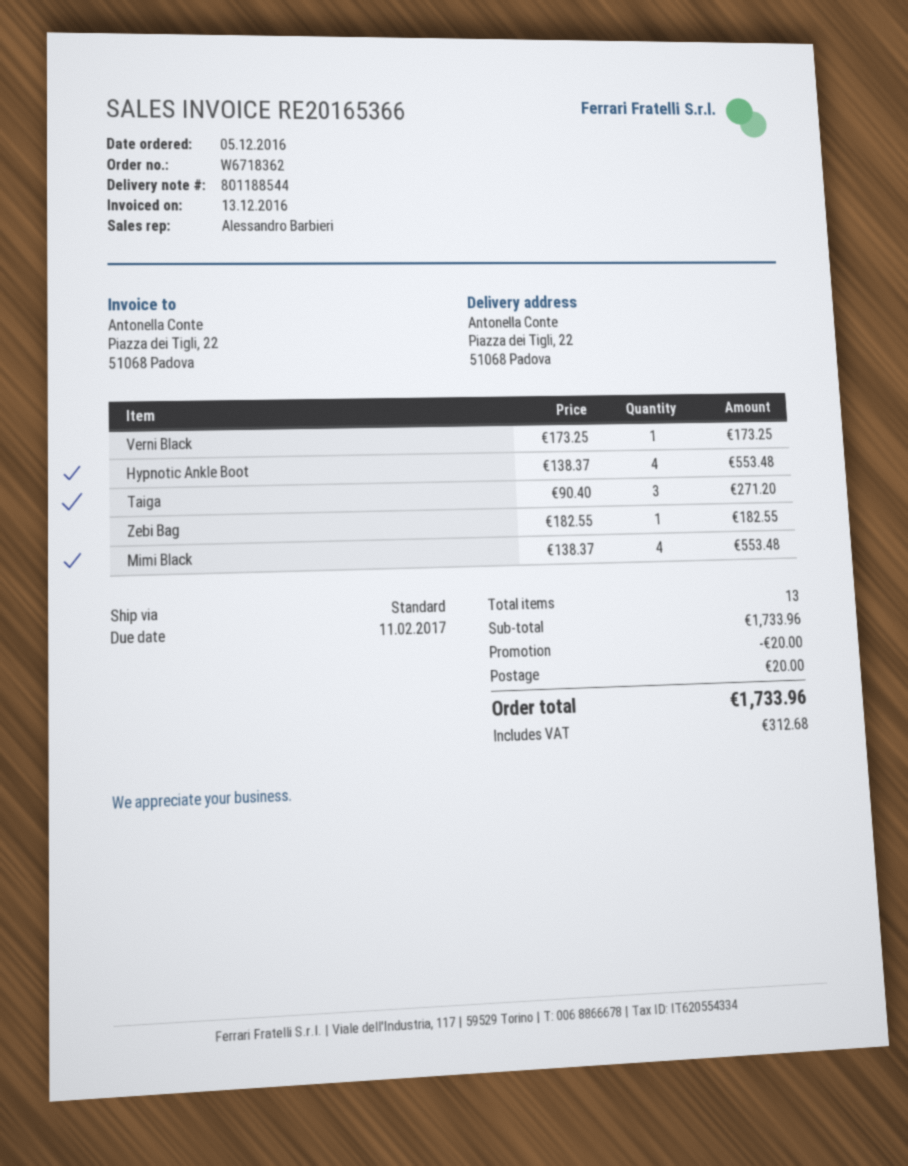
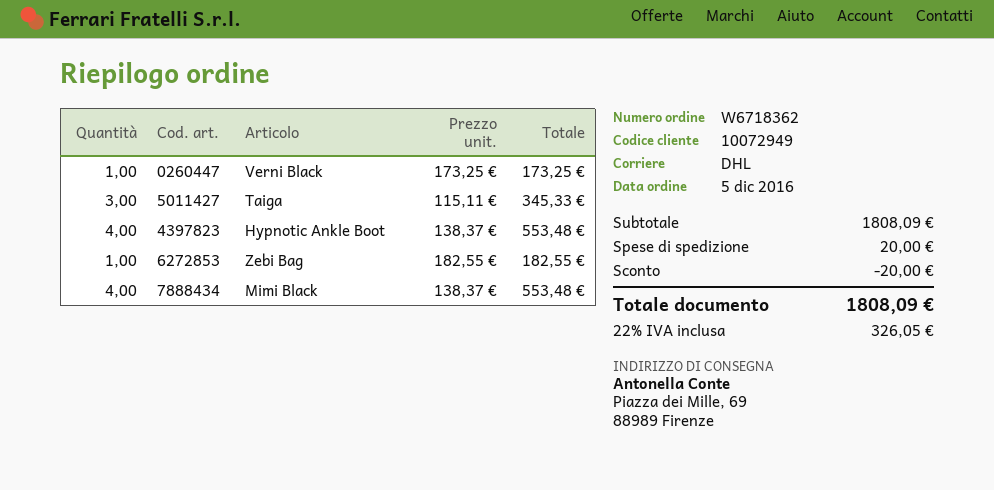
shipping method: standard -> DHL
ship to: Piazza dei Tigli, 22, 51068 Padova -> Piazza dei Mille, 69, 88989 Firenze
Taiga: 3 x 90.40 = 271.20 -> 3 x 115.11 = 345.33
subtotal: 1733.96 -> 1808.09
tax: 312.68 -> 326.05
total: 1733.96 -> 1808.09

